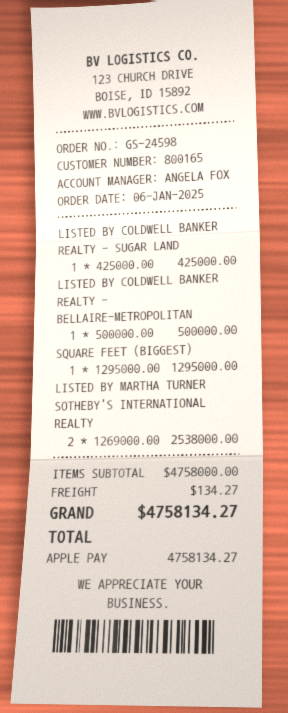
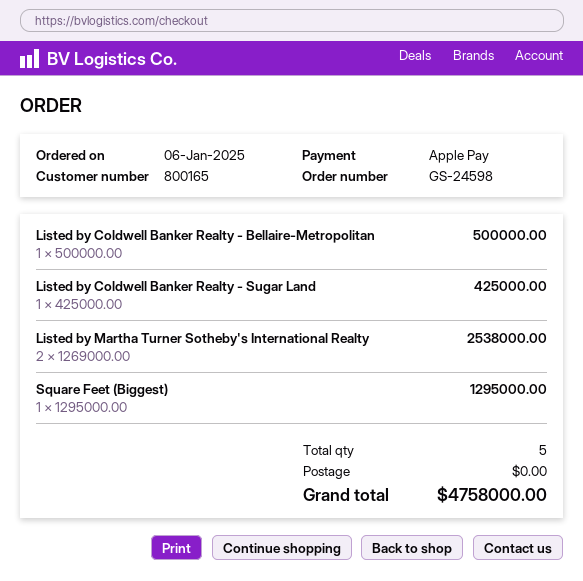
shipping: 134.27 -> 0.00
total: 4758134.27 -> 4758000.00

